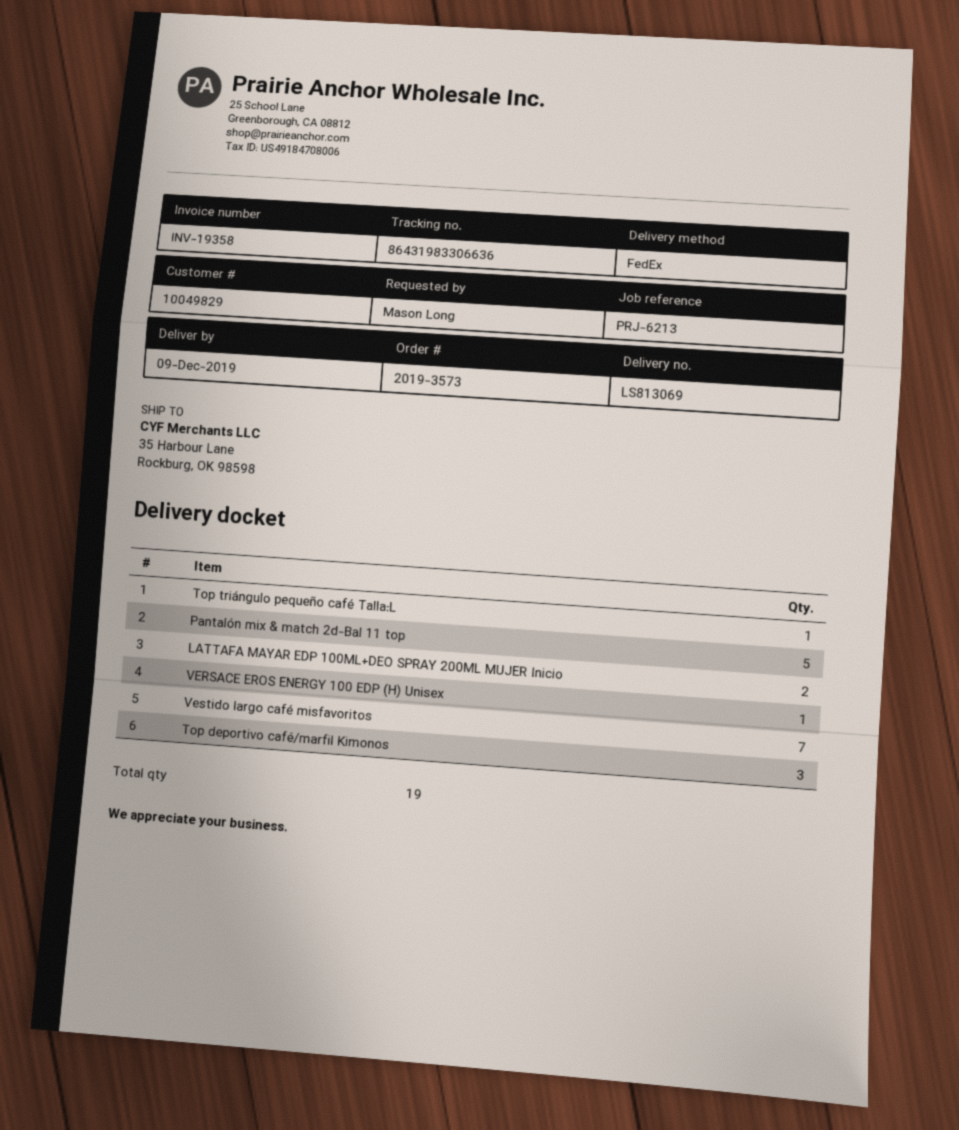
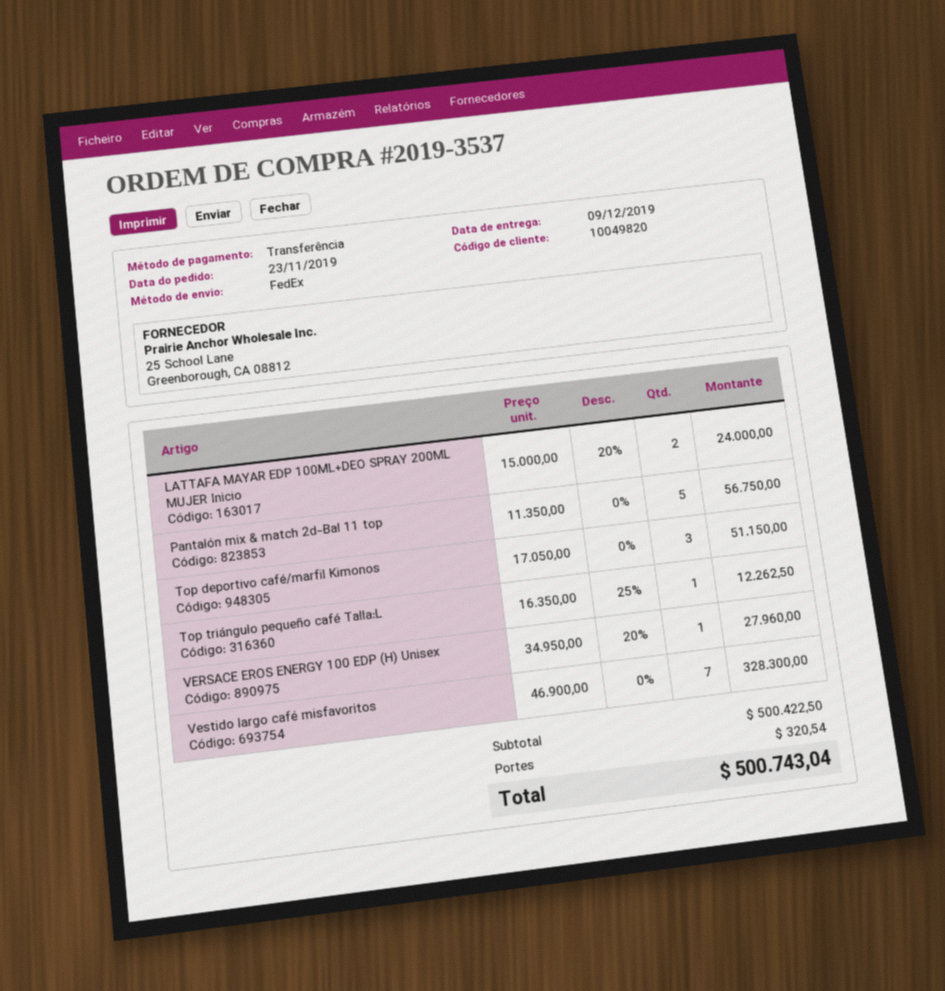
order number: 2019-3573 -> 2019-3537
customer number: 10049829 -> 10049820

